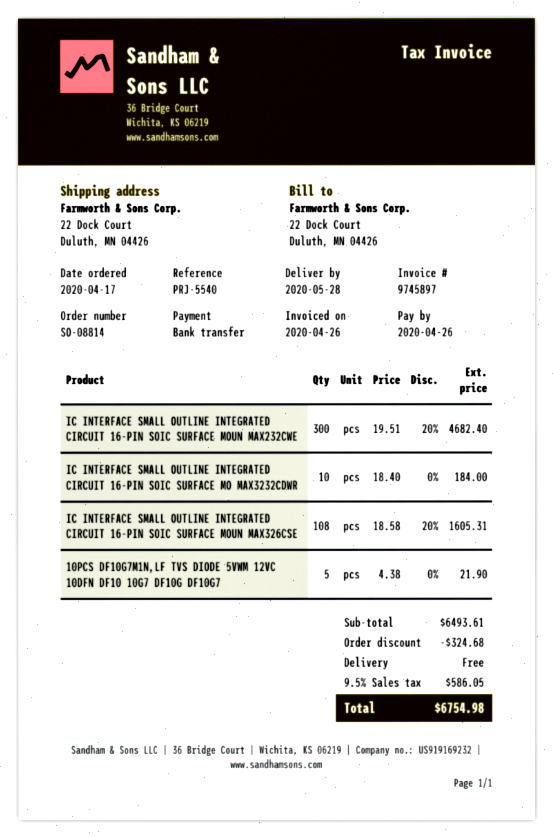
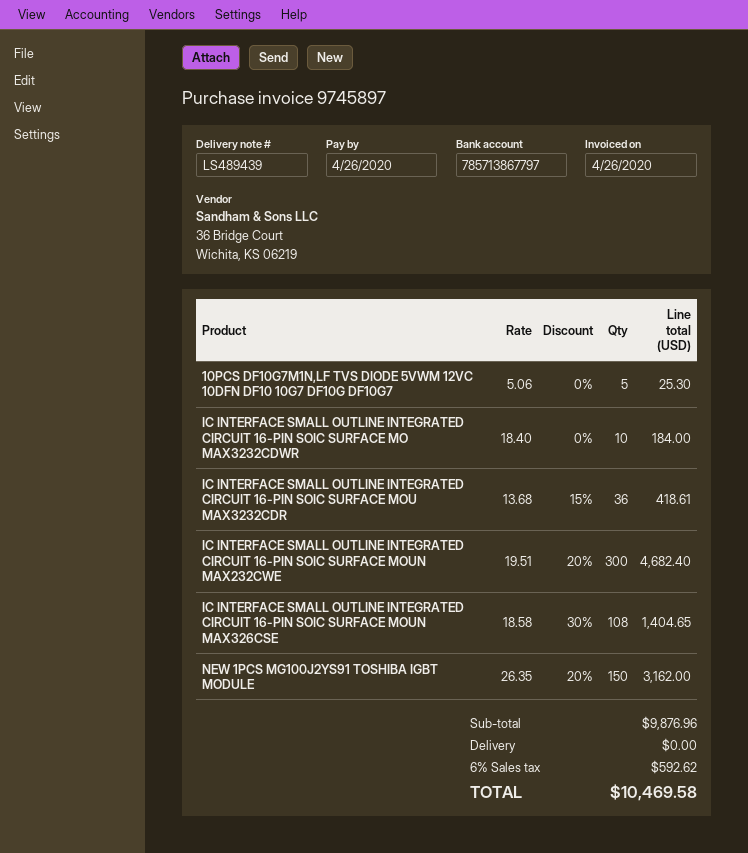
IC INTERFACE SMALL OUTLINE INTEGRATED CIRCUIT 16-PIN SOIC SURFACE MOUN MAX326CSE: 108 x 18.58 - 20% = 1605.31 -> 108 x 18.58 - 30% = 1404.65
10PCS DF10G7M1N,LF TVS DIODE 5VWM 12VC 10DFN DF10 10G7 DF10G DF10G7: 5 x 4.38 = 21.90 -> 5 x 5.06 = 25.30
IC INTERFACE SMALL OUTLINE INTEGRATED CIRCUIT 16-PIN SOIC SURFACE MOU MAX3232CDR: none -> 36 x 13.68 - 15% = 418.61
NEW 1PCS MG100J2YS91 TOSHIBA IGBT MODULE: none -> 150 x 26.35 - 20% = 3162.00
subtotal: 6493.61 -> 9876.96
discount: 324.68 -> none
tax: 9.5% = 586.05 -> 6% = 592.62
total: 6754.98 -> 10469.58

